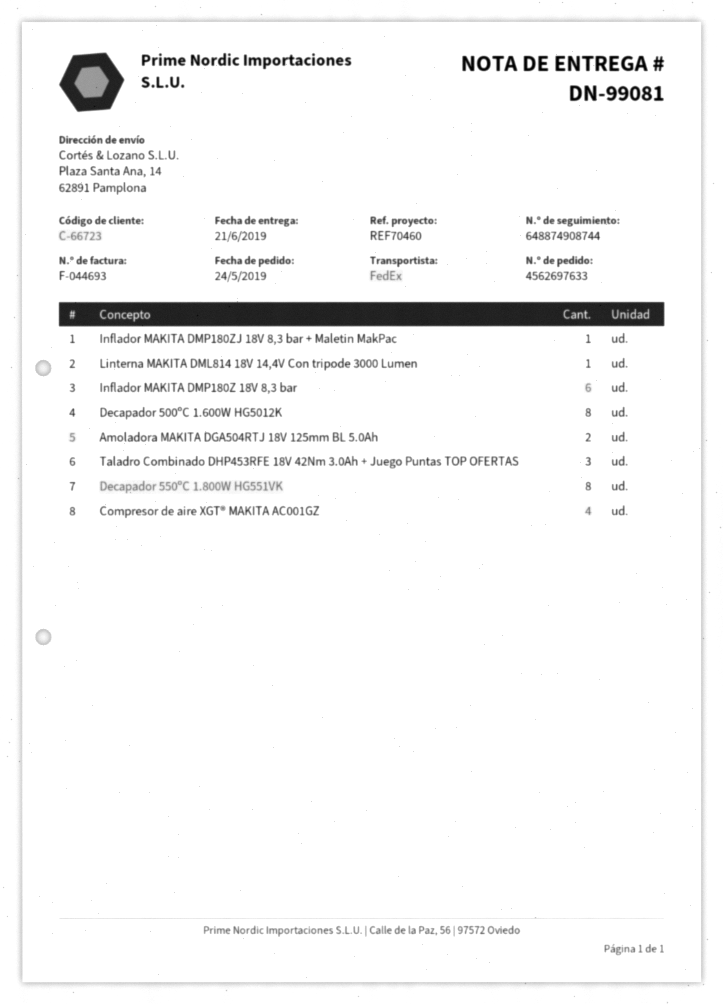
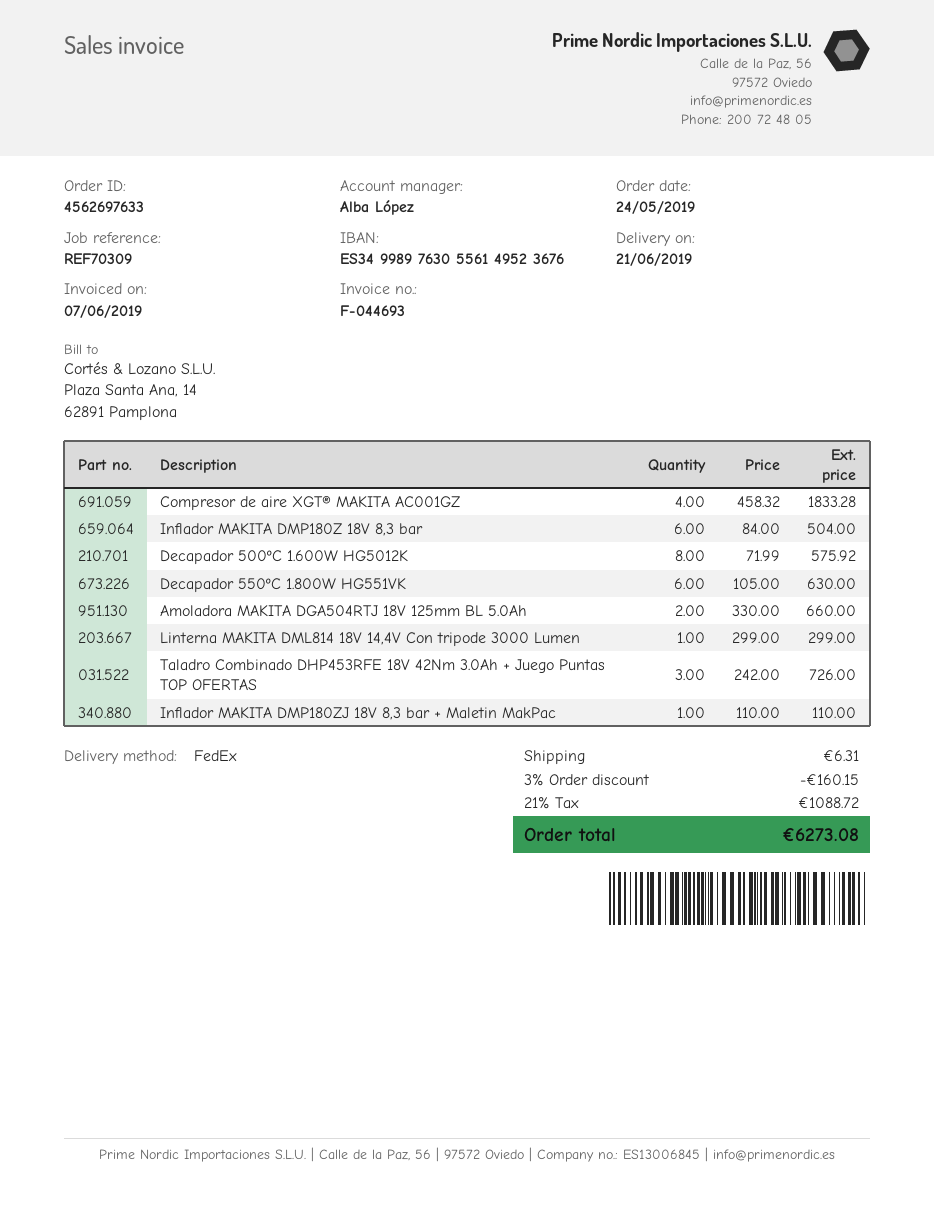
reference: REF70460 -> REF70309
Decapador 550ºC 1.800W HG551VK: 8 -> 6

